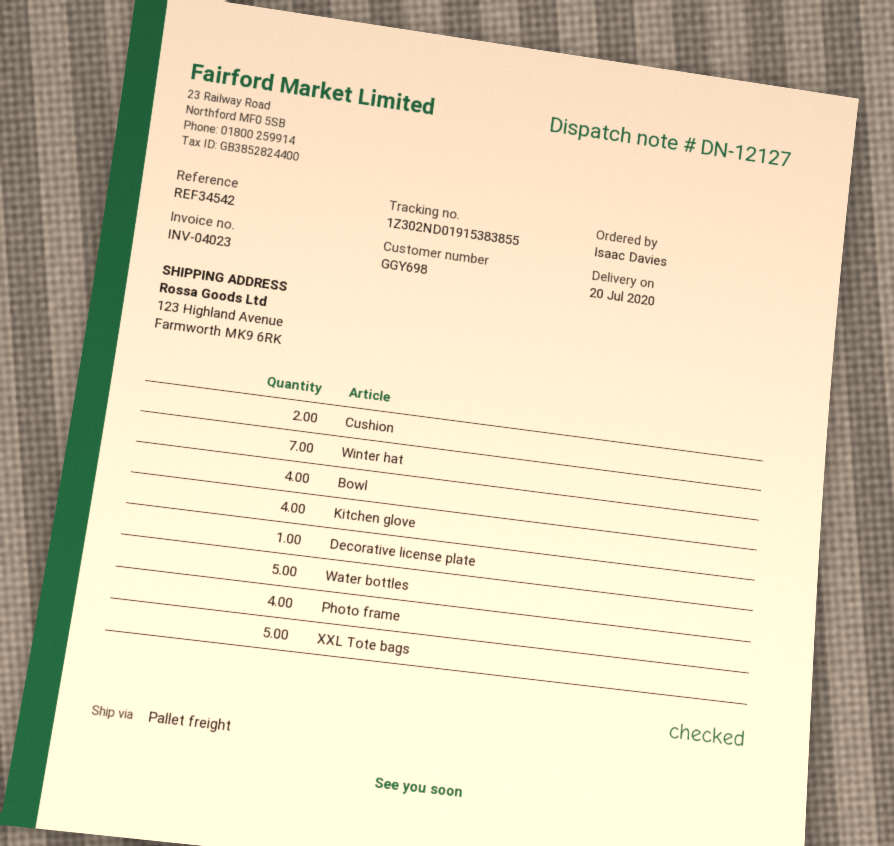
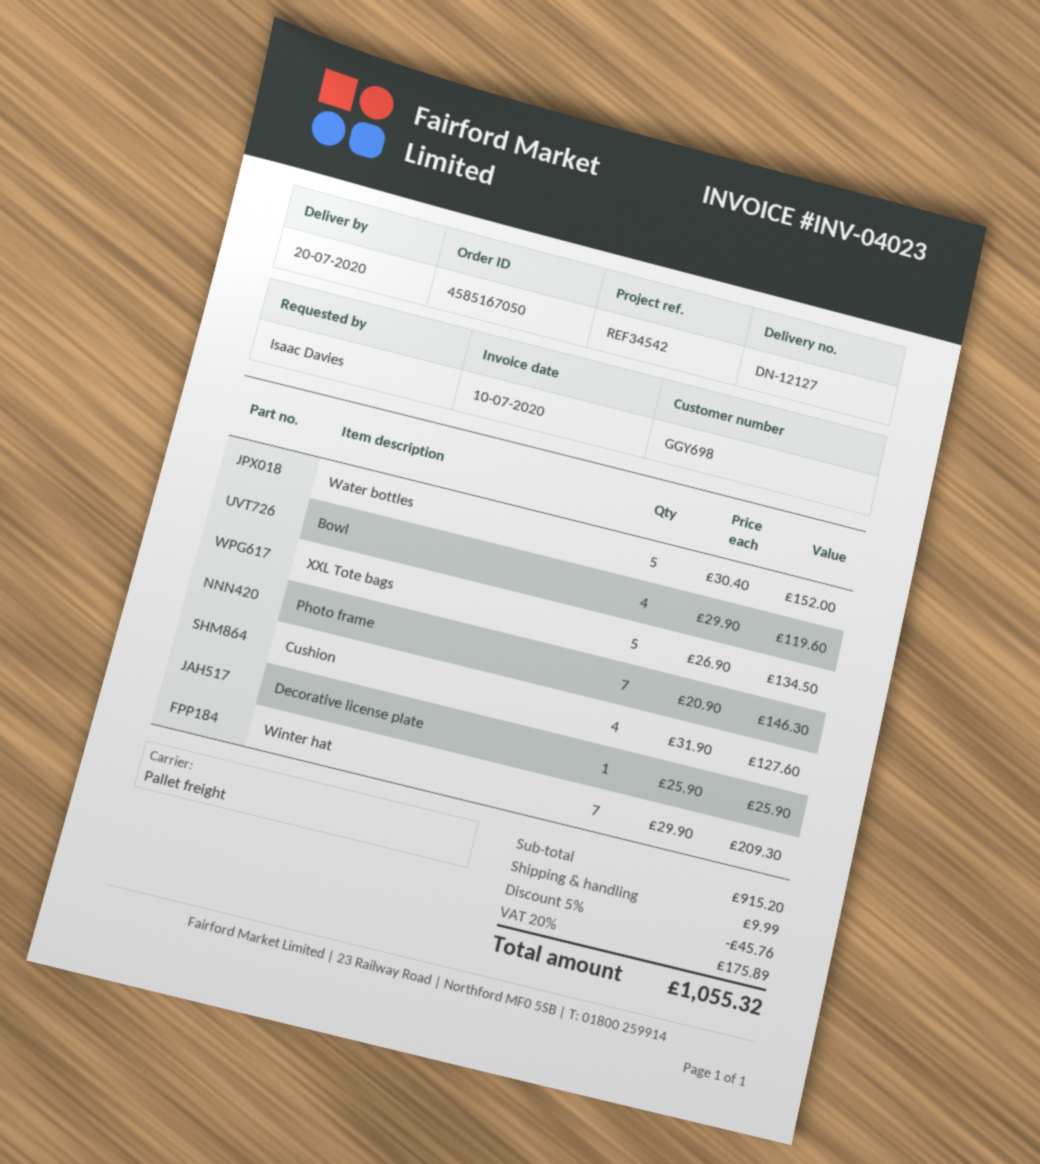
Cushion: 2 -> 4
Kitchen glove: 4 -> none
Photo frame: 4 -> 7

